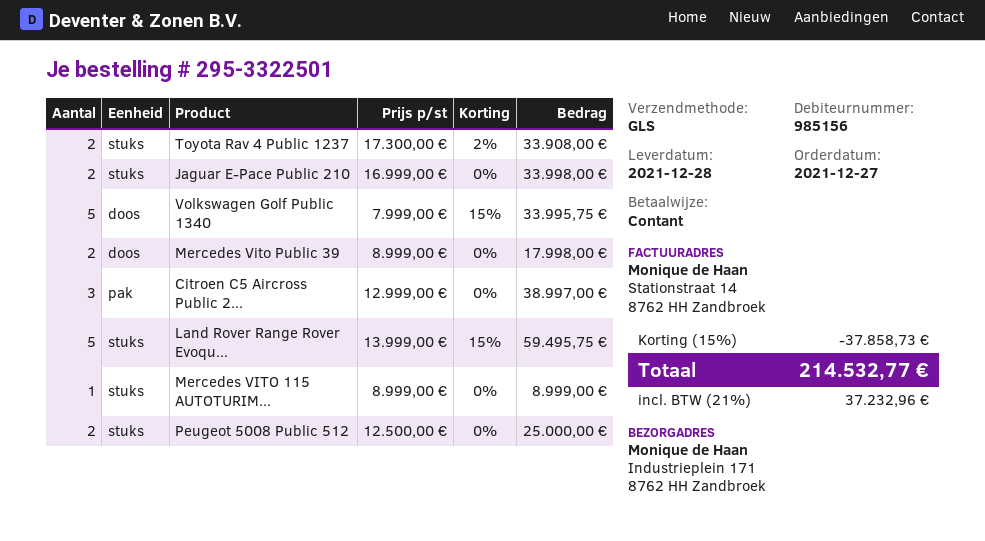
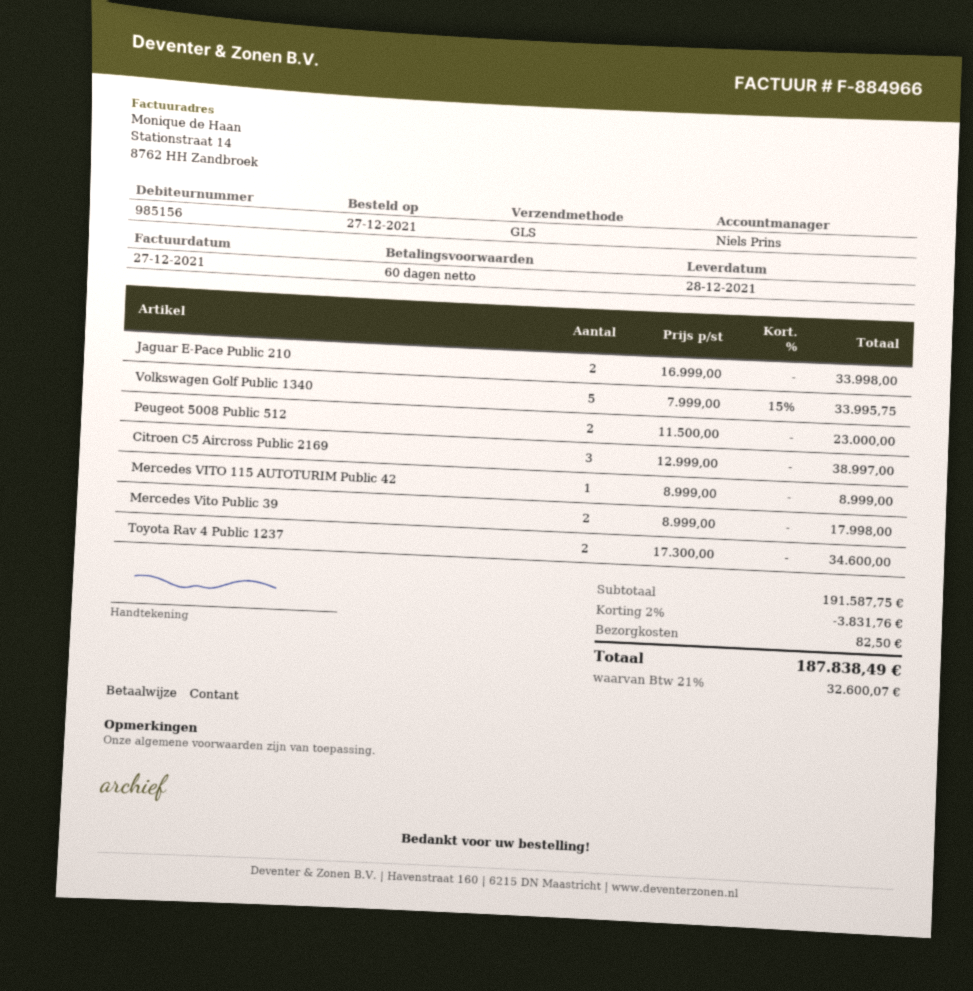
Toyota Rav 4 Public 1237: 2 x 17300.00 - 2% = 33908.00 -> 2 x 17300.00 = 34600.00
Land Rover Range Rover Evoqu...: 5 x 13999.00 - 15% = 59495.75 -> none
Peugeot 5008 Public 512: 2 x 12500.00 = 25000.00 -> 2 x 11500.00 = 23000.00
discount: 15% = 37858.73 -> 2% = 3831.76
shipping: none -> 82.50
tax: 21% = 37232.96 -> 21% = 32600.07
total: 214532.77 -> 187838.49

